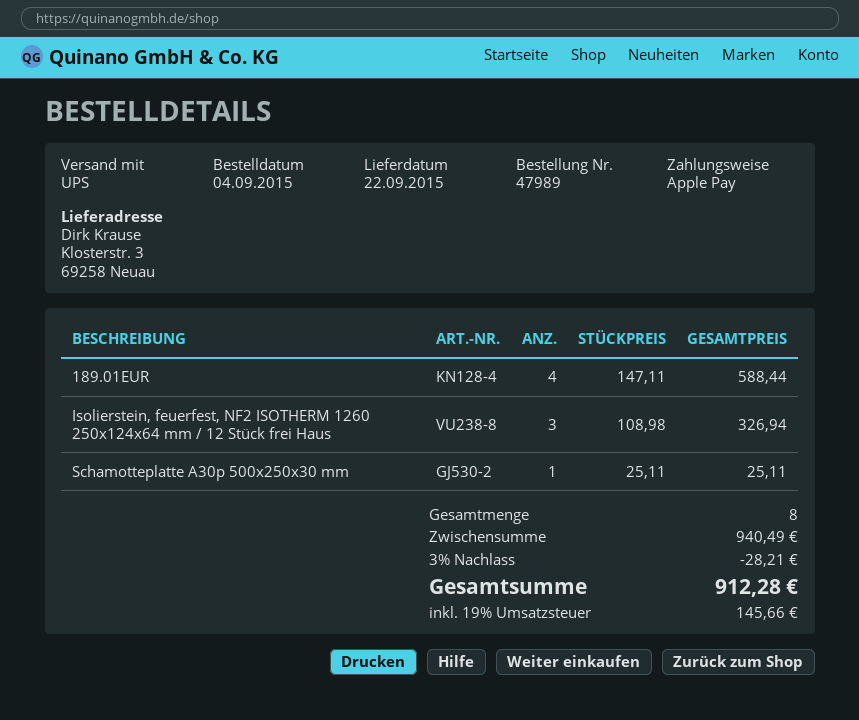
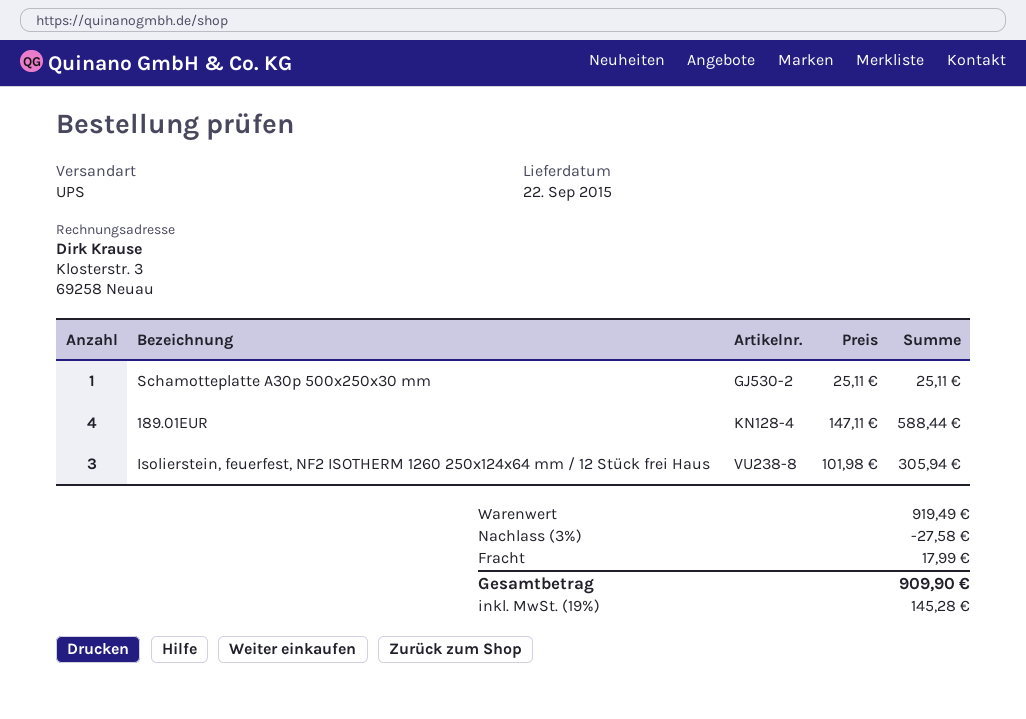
Isolierstein, feuerfest, NF2 ISOTHERM 1260 250x124x64 mm / 12 Stück frei Haus: 3 x 108.98 = 326.94 -> 3 x 101.98 = 305.94
subtotal: 940.49 -> 919.49
discount: 3% = 28.21 -> 3% = 27.58
shipping: none -> 17.99
tax: 19% = 145.66 -> 19% = 145.28
total: 912.28 -> 909.90

